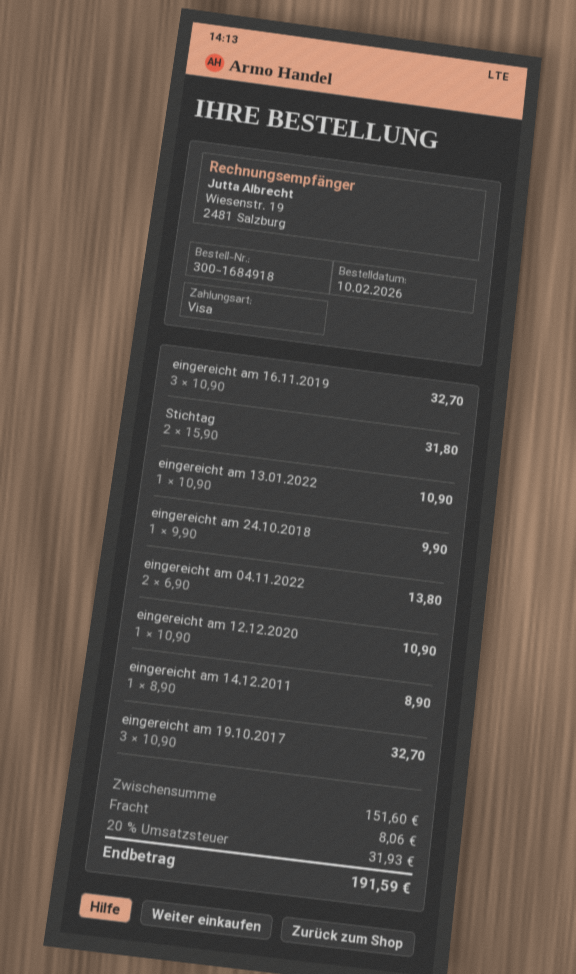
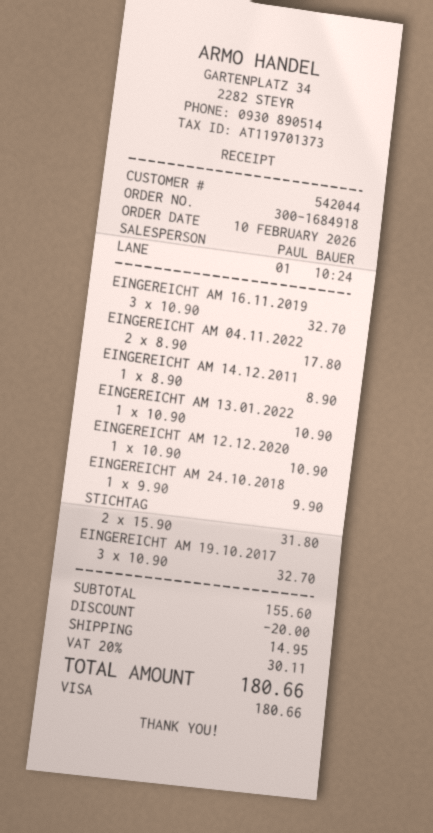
eingereicht am 04.11.2022: 2 x 6.90 = 13.80 -> 2 x 8.90 = 17.80
subtotal: 151.60 -> 155.60
discount: none -> 20.00
shipping: 8.06 -> 14.95
tax: 20% = 31.93 -> 20% = 30.11
total: 191.59 -> 180.66

